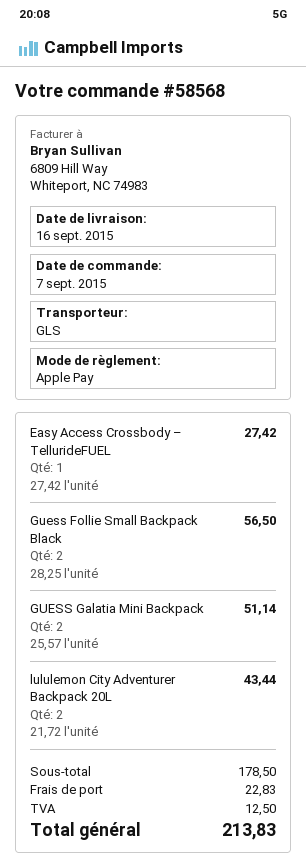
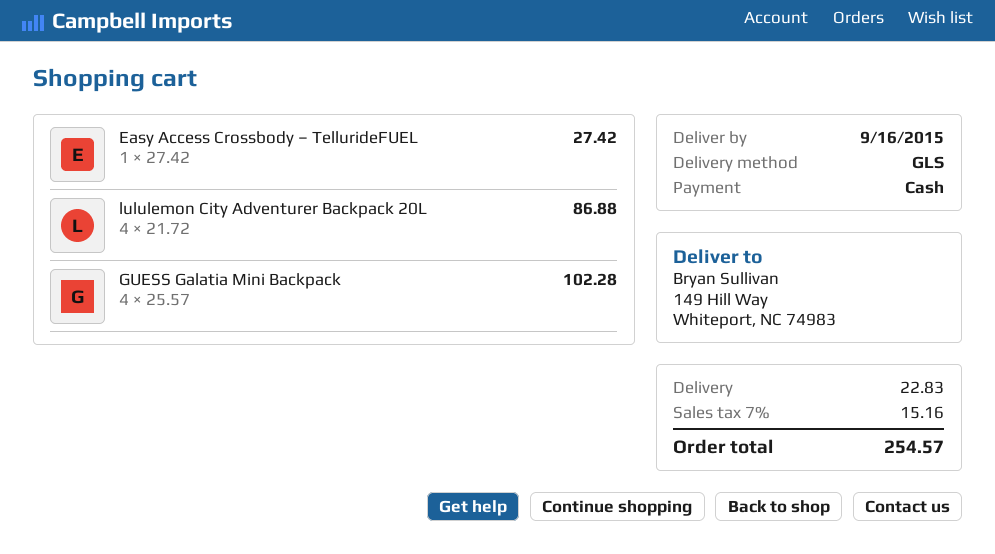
payment method: Apple Pay -> cash
Guess Follie Small Backpack Black: 2 x 28.25 = 56.50 -> none
GUESS Galatia Mini Backpack: 2 x 25.57 = 51.14 -> 4 x 25.57 = 102.28
lululemon City Adventurer Backpack 20L: 2 x 21.72 = 43.44 -> 4 x 21.72 = 86.88
tax: 12.50 -> 15.16
total: 213.83 -> 254.57

